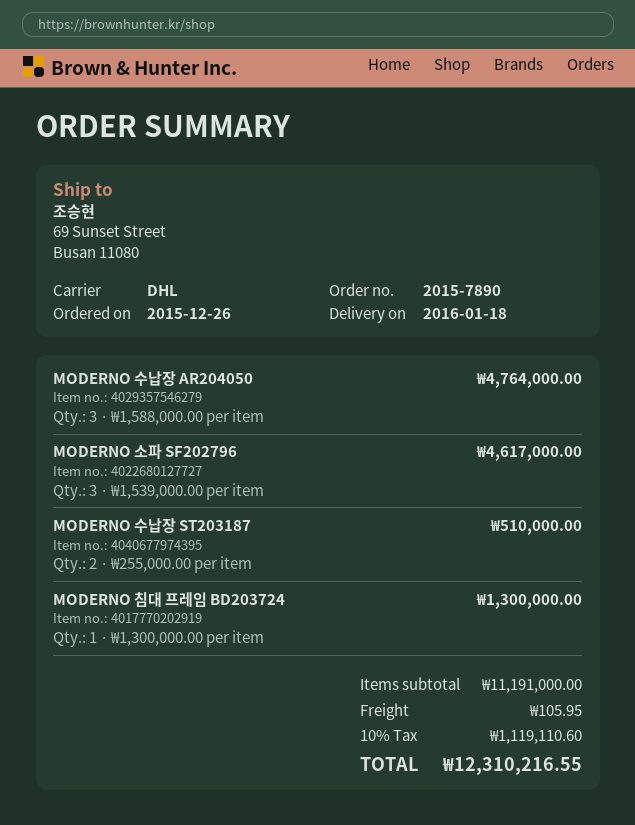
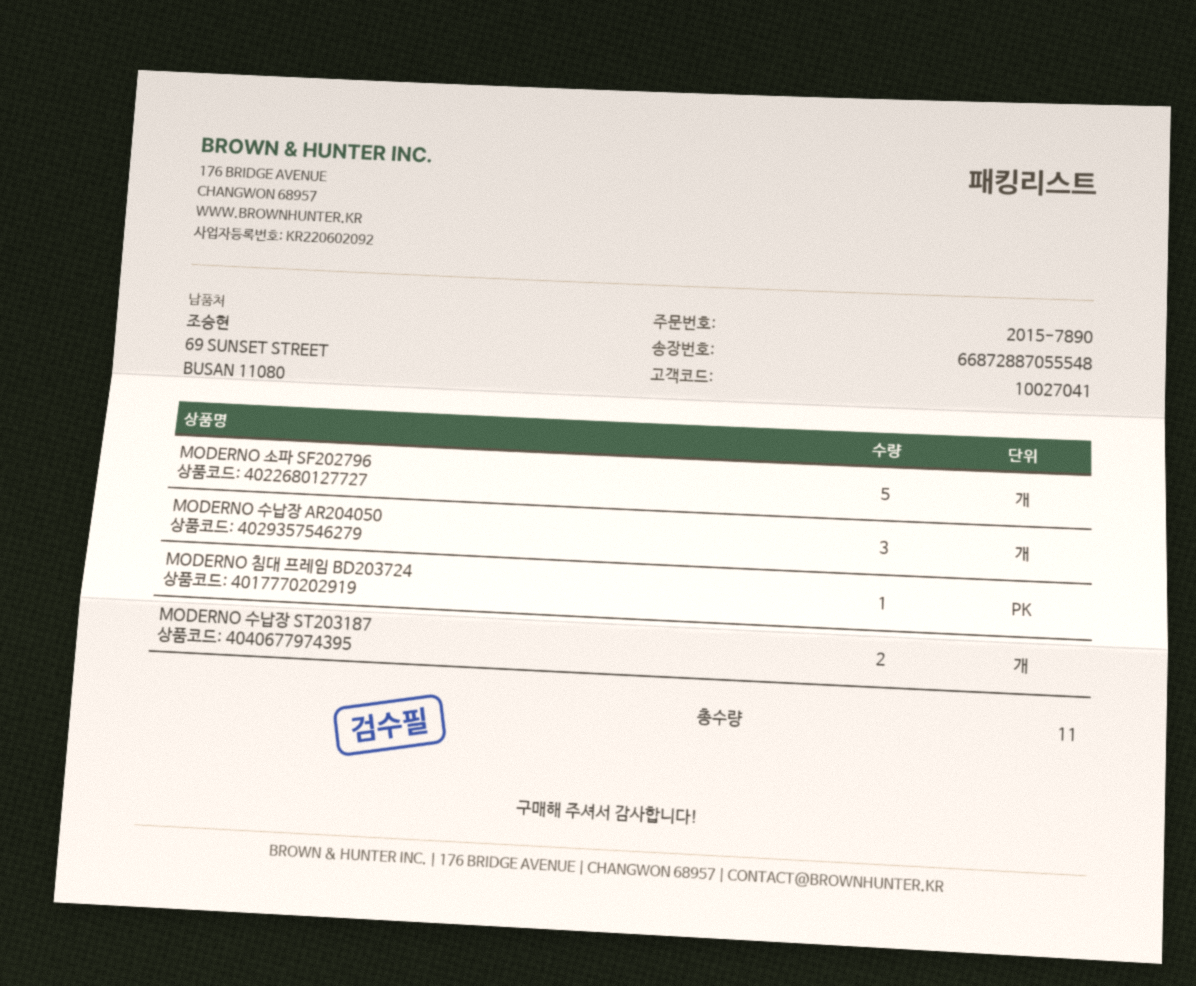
MODERNO 소파 SF202796: 3 -> 5

